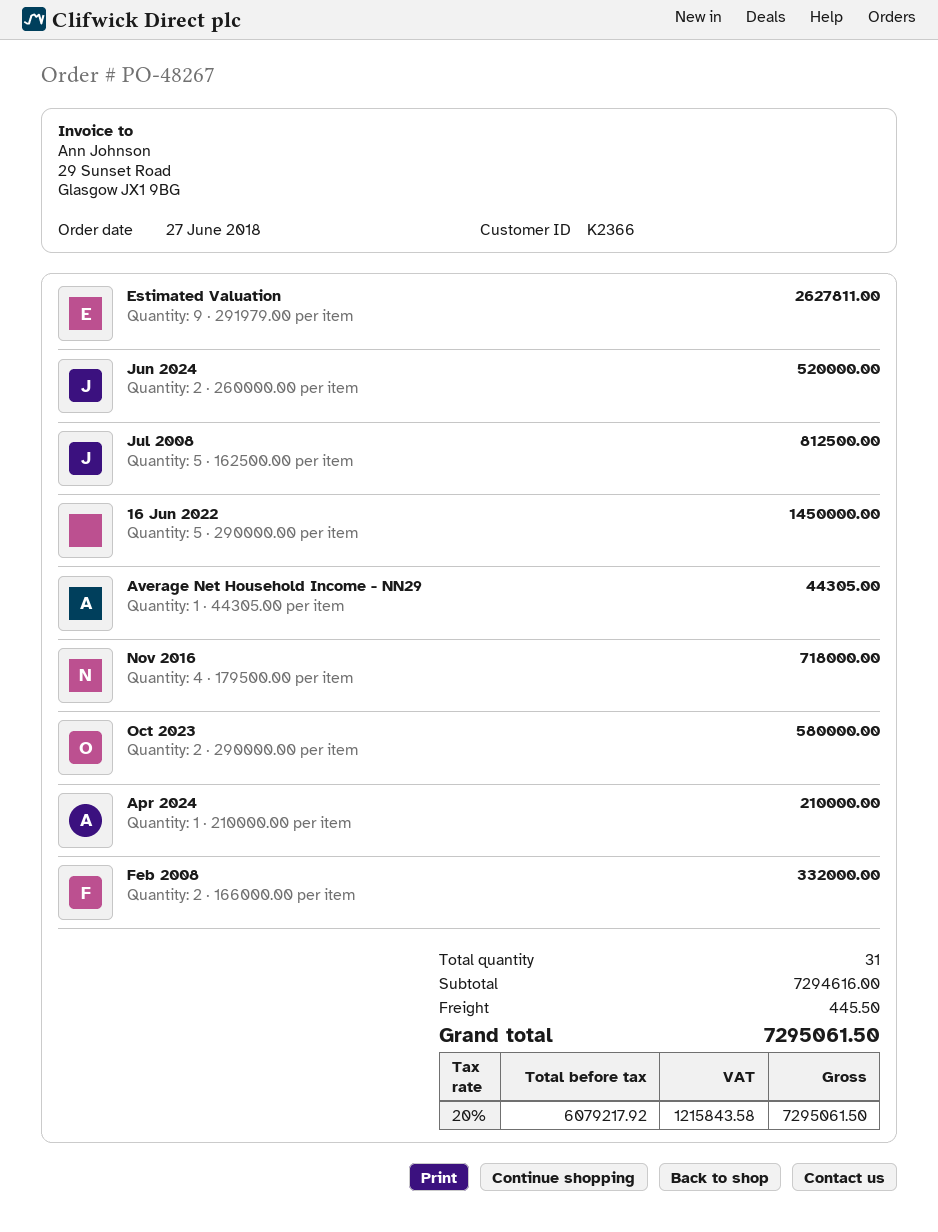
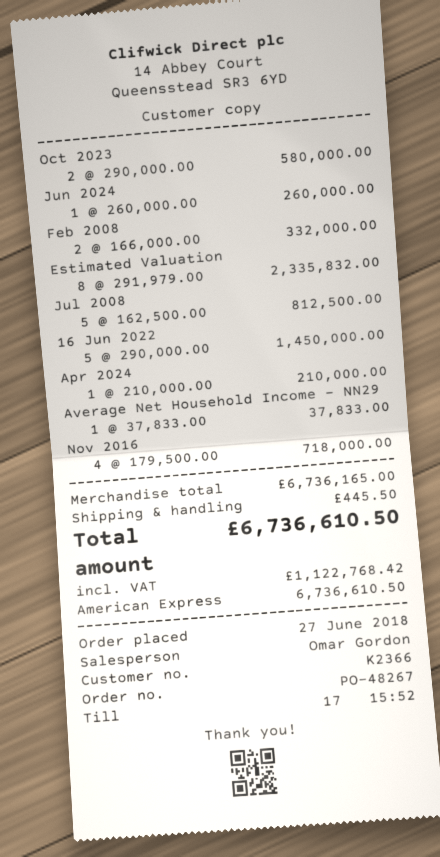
Estimated Valuation: 9 x 291979.00 = 2627811.00 -> 8 x 291979.00 = 2335832.00
Jun 2024: 2 x 260000.00 = 520000.00 -> 1 x 260000.00 = 260000.00
Average Net Household Income - NN29: 1 x 44305.00 = 44305.00 -> 1 x 37833.00 = 37833.00
subtotal: 7294616.00 -> 6736165.00
tax: 1215843.58 -> 1122768.42
total: 7295061.50 -> 6736610.50

